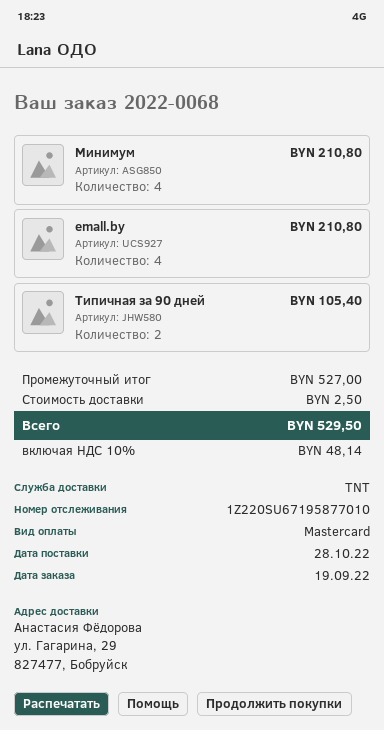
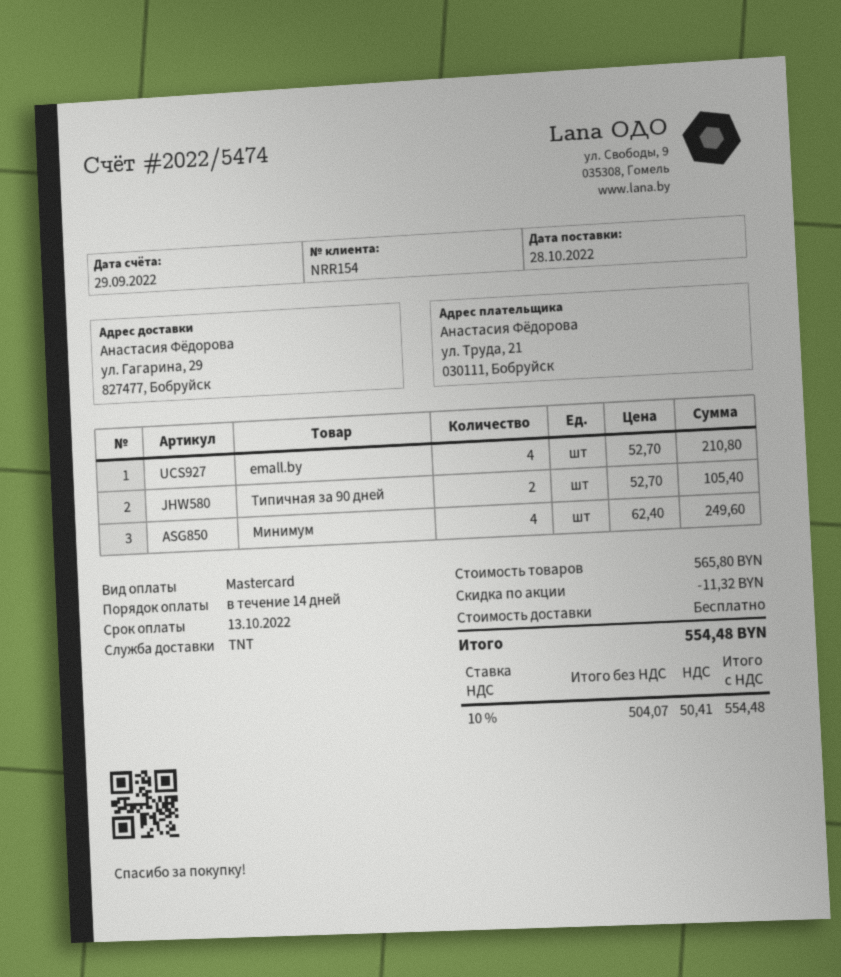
Минимум: 4 for 210.80 -> 4 for 249.60
subtotal: 527.00 -> 565.80
discount: none -> 11.32
shipping: 2.50 -> 0.00
tax: 10% = 48.14 -> 10% = 50.41
total: 529.50 -> 554.48

